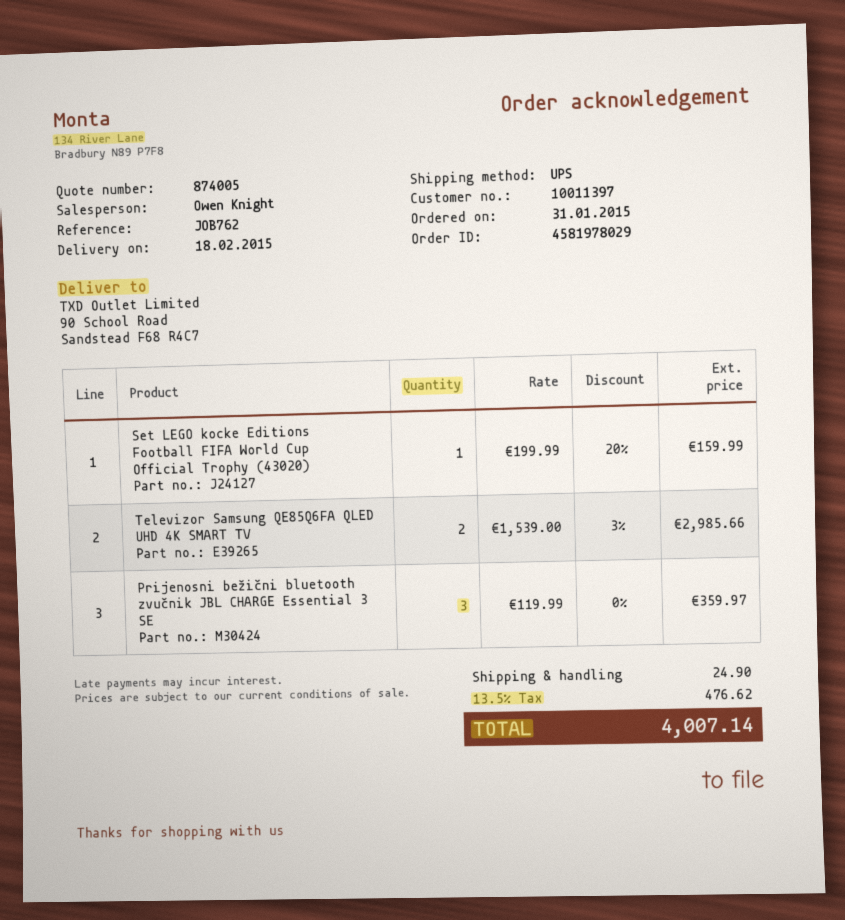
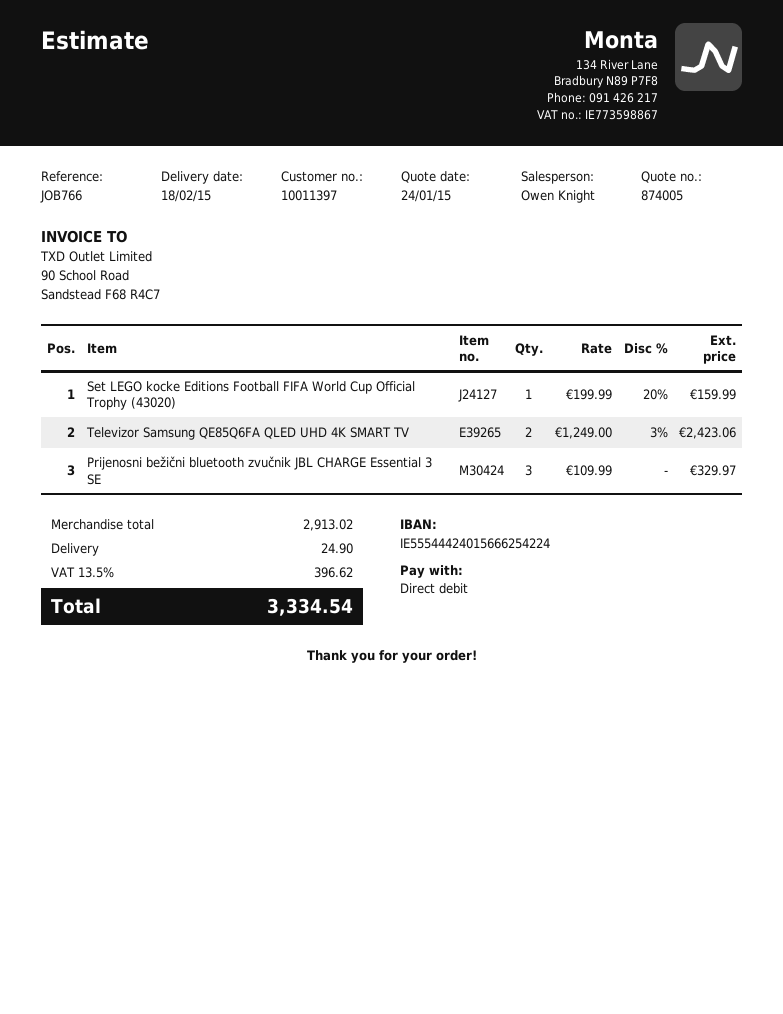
reference: JOB762 -> JOB766
Televizor Samsung QE85Q6FA QLED UHD 4K SMART TV: 2 x 1539.00 - 3% = 2985.66 -> 2 x 1249.00 - 3% = 2423.06
Prijenosni bežični bluetooth zvučnik JBL CHARGE Essential 3 SE: 3 x 119.99 = 359.97 -> 3 x 109.99 = 329.97
tax: 13.5% = 476.62 -> 13.5% = 396.62
total: 4007.14 -> 3334.54

